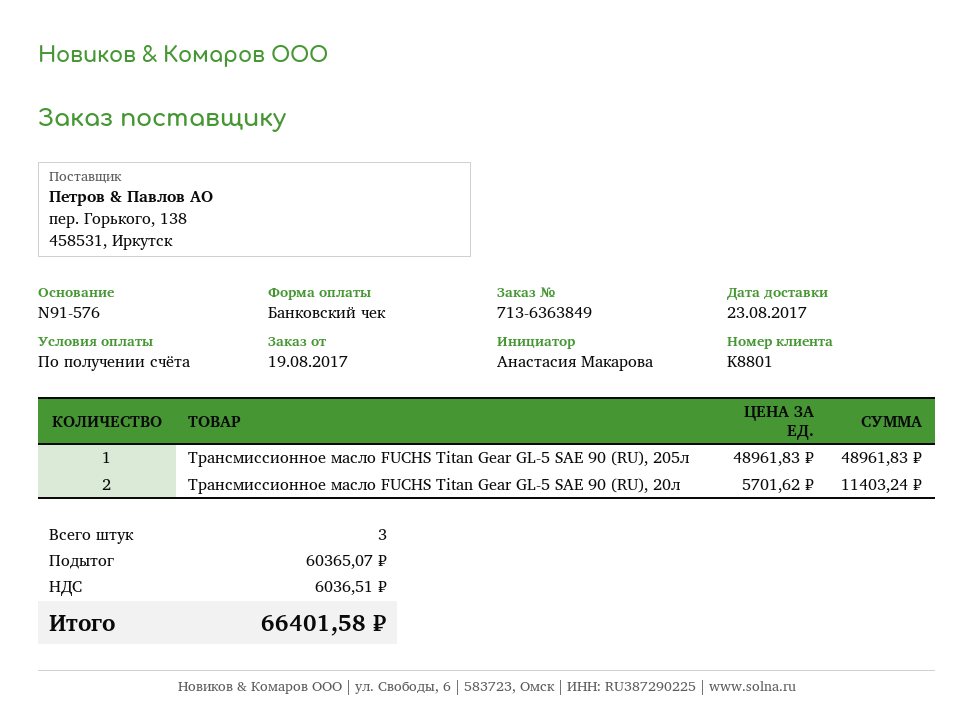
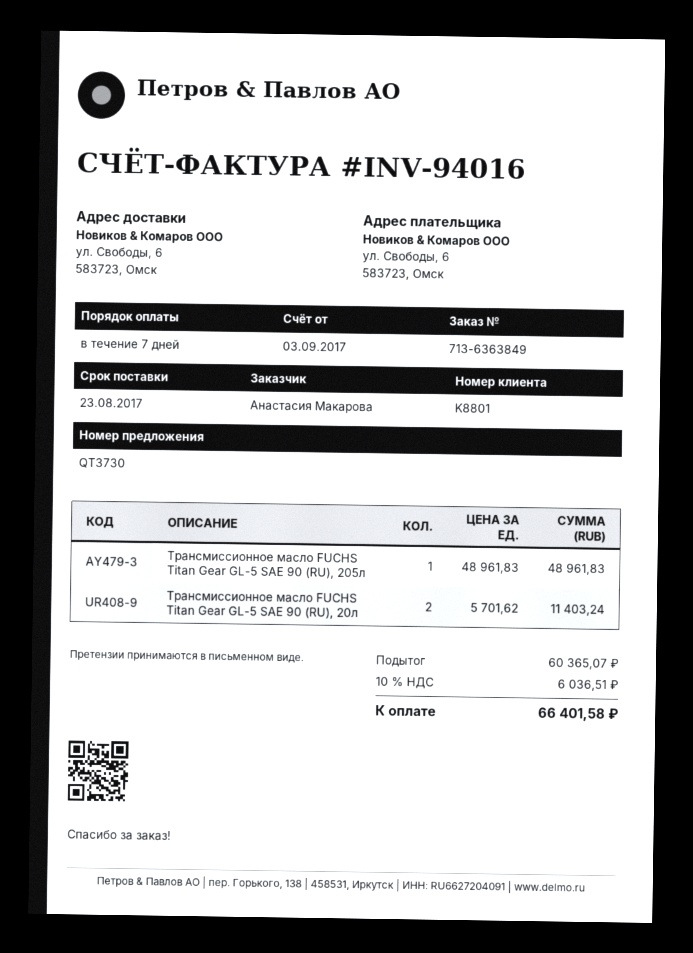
payment terms: on receipt -> 7 days

